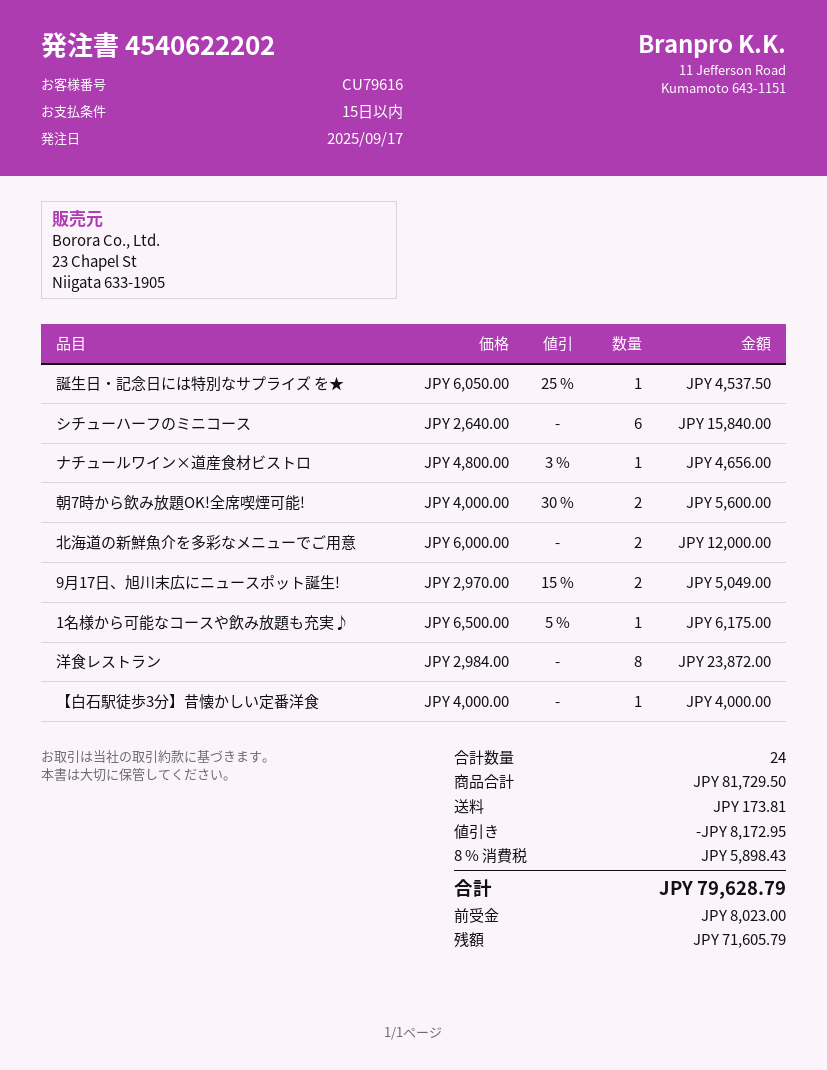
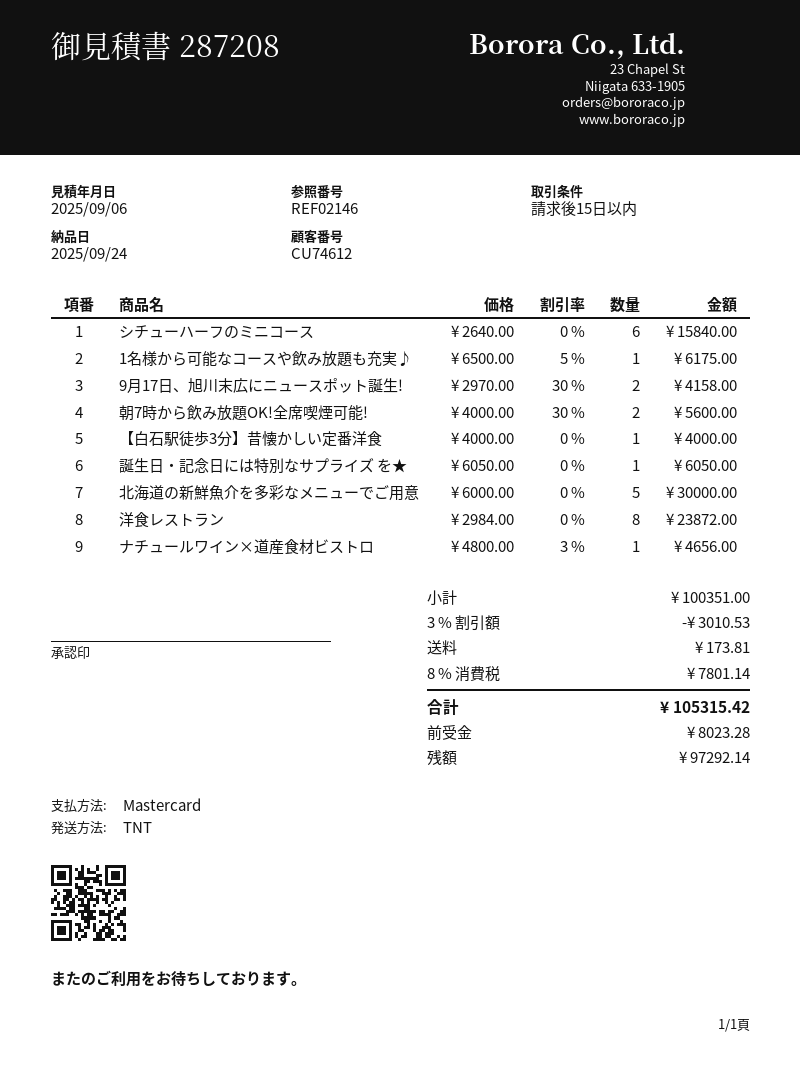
customer number: CU79616 -> CU74612
誕生日・記念日には特別なサプライズ を★: 1 x 6050.00 - 25% = 4537.50 -> 1 x 6050.00 = 6050.00
北海道の新鮮魚介を多彩なメニューでご用意: 2 x 6000.00 = 12000.00 -> 5 x 6000.00 = 30000.00
9月17日、旭川末広にニュースポット誕生!: 2 x 2970.00 - 15% = 5049.00 -> 2 x 2970.00 - 30% = 4158.00
subtotal: 81729.50 -> 100351.00
discount: 8172.95 -> 3010.53
tax: 8% = 5898.43 -> 8% = 7801.14
total: 79628.79 -> 105315.42
deposit: 8023.00 -> 8023.28
balance: 71605.79 -> 97292.14

